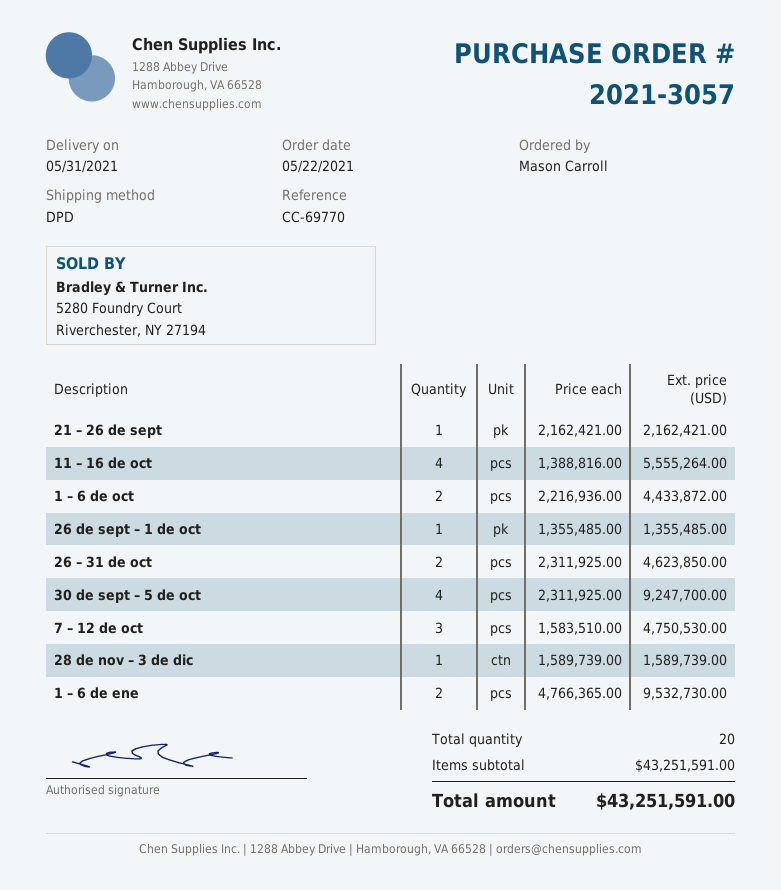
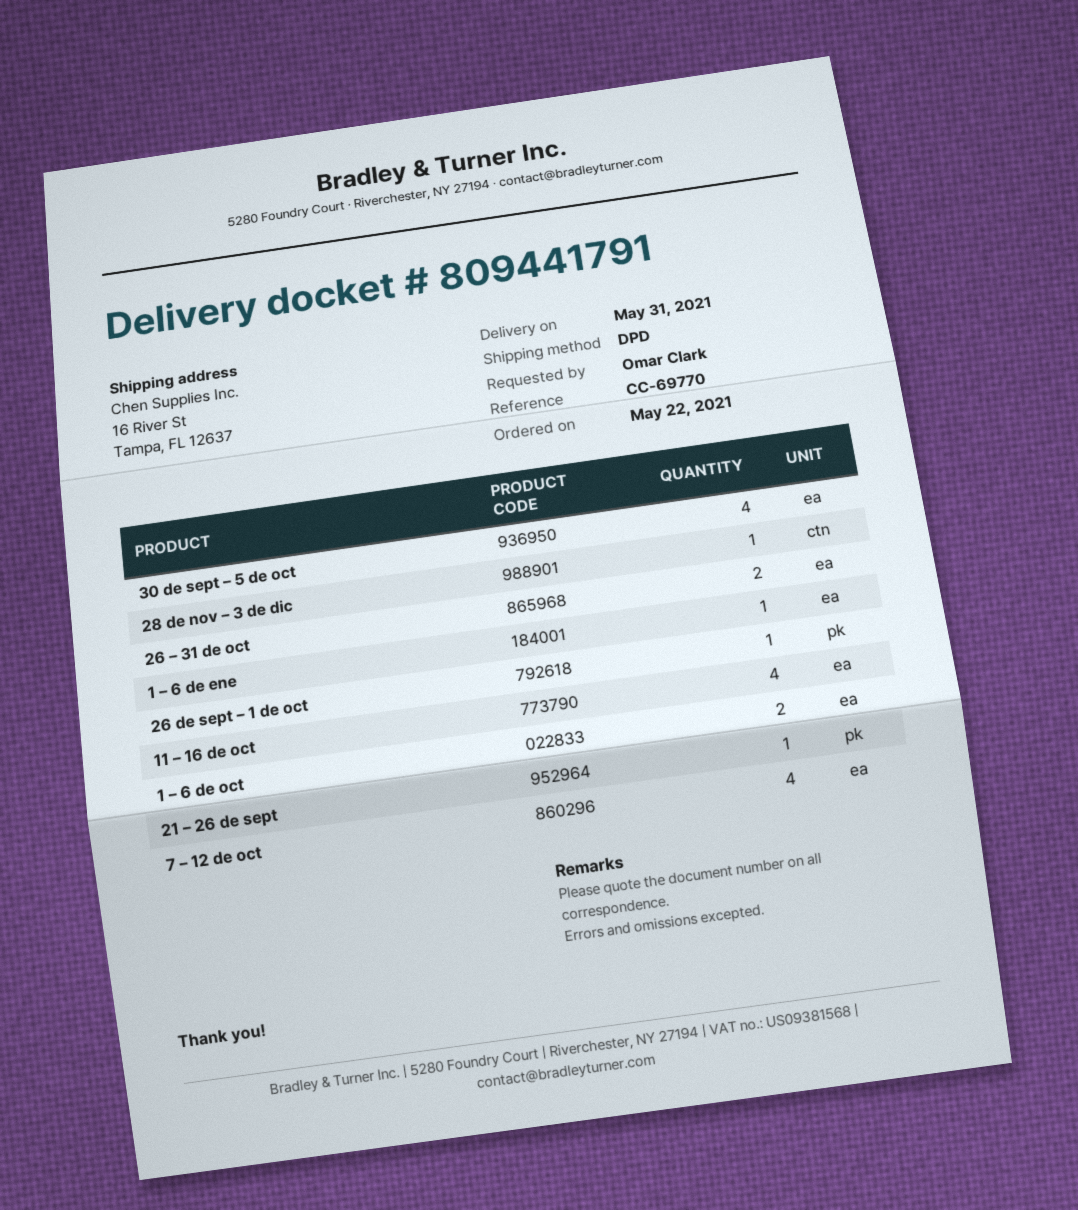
ordered by: Mason Carroll -> Omar Clark
7 – 12 de oct: 3 -> 4
1 – 6 de ene: 2 -> 1

